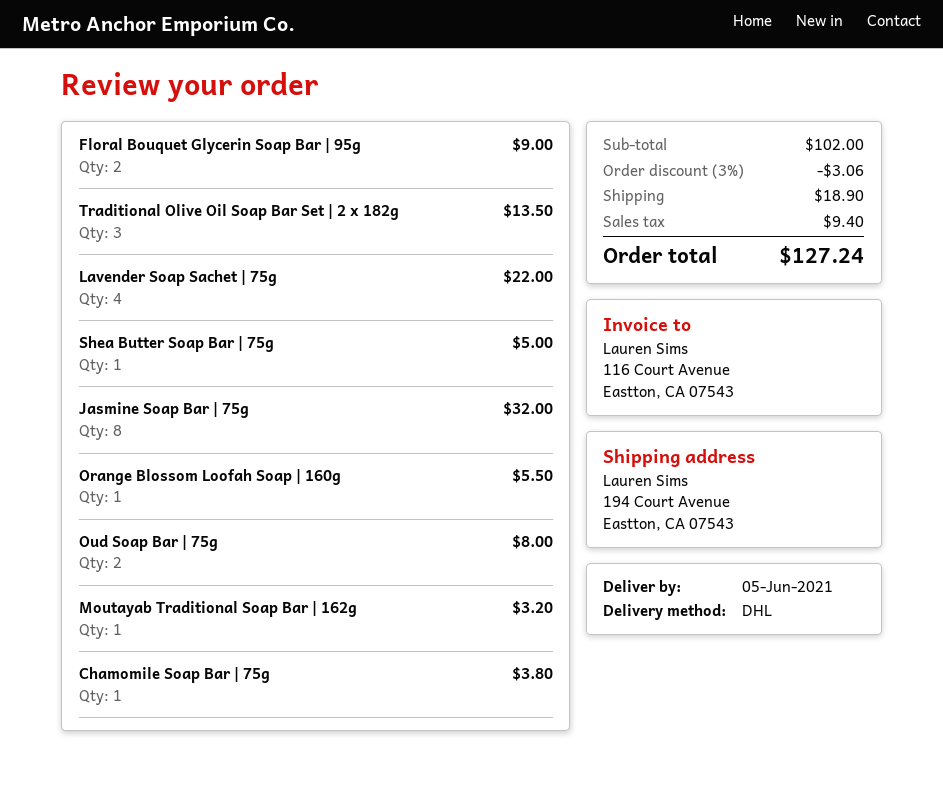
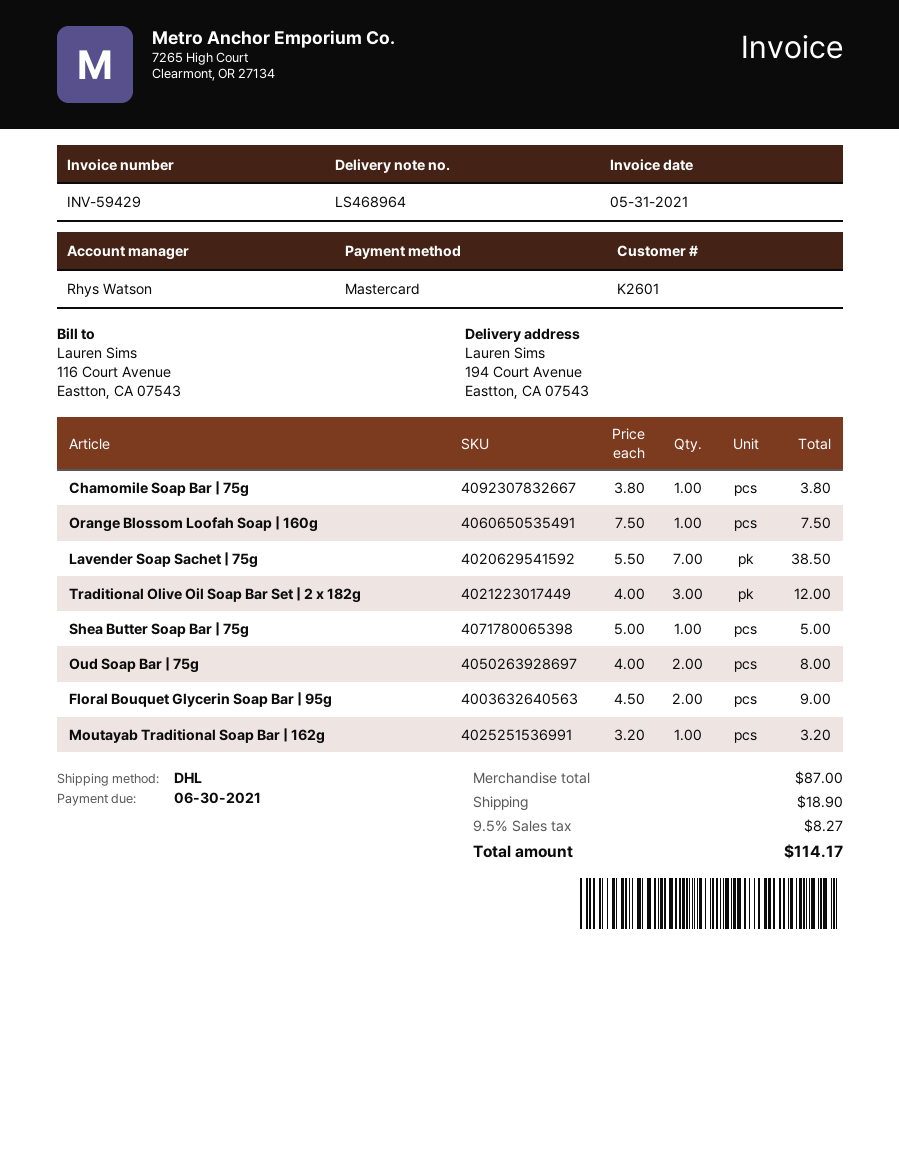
Traditional Olive Oil Soap Bar Set | 2 x 182g: 3 for 13.50 -> 3 for 12.00
Lavender Soap Sachet | 75g: 4 for 22.00 -> 7 for 38.50
Jasmine Soap Bar | 75g: 8 for 32.00 -> none
Orange Blossom Loofah Soap | 160g: 1 for 5.50 -> 1 for 7.50
subtotal: 102.00 -> 87.00
discount: 3% = 3.06 -> none
tax: 9.40 -> 8.27
total: 127.24 -> 114.17

